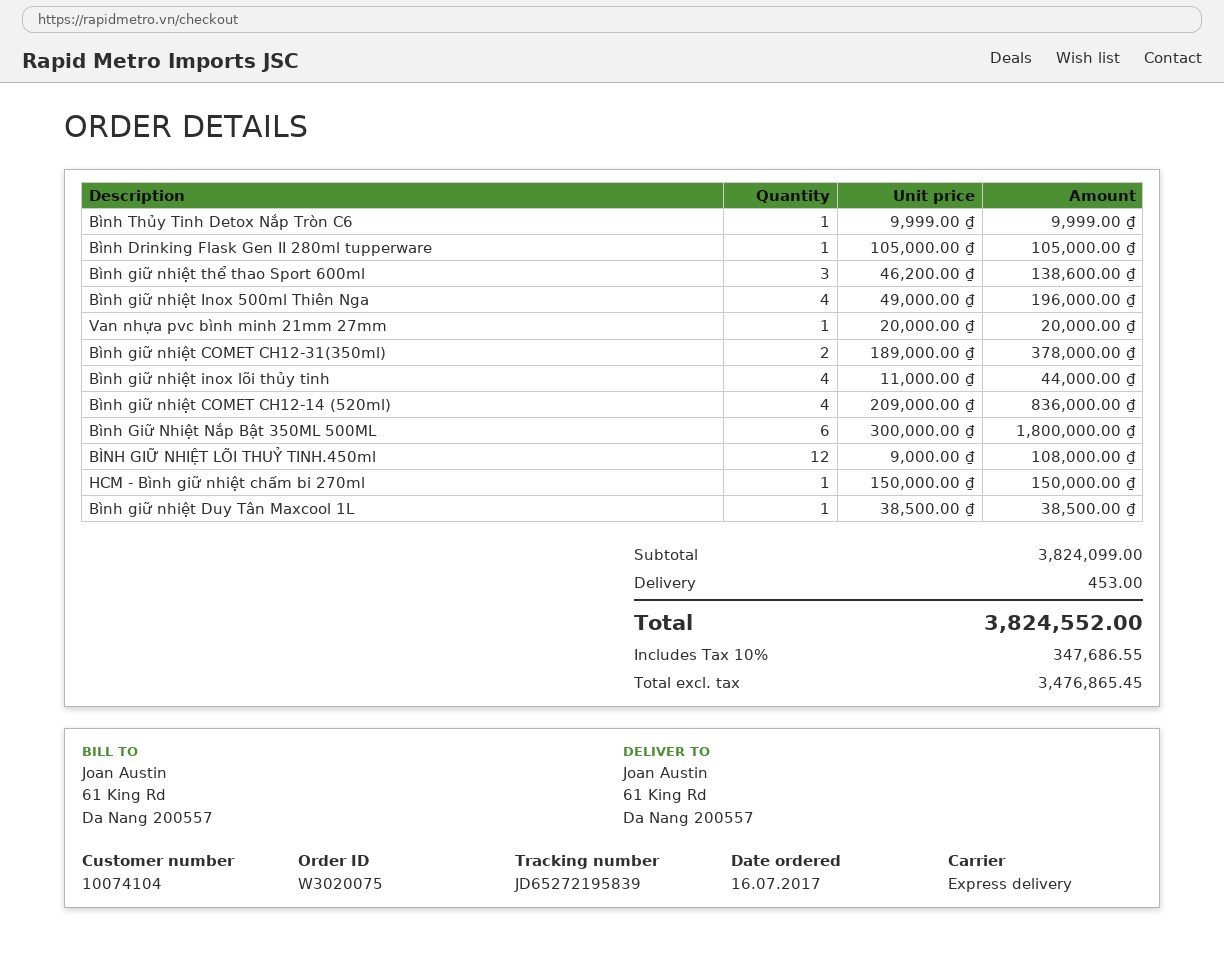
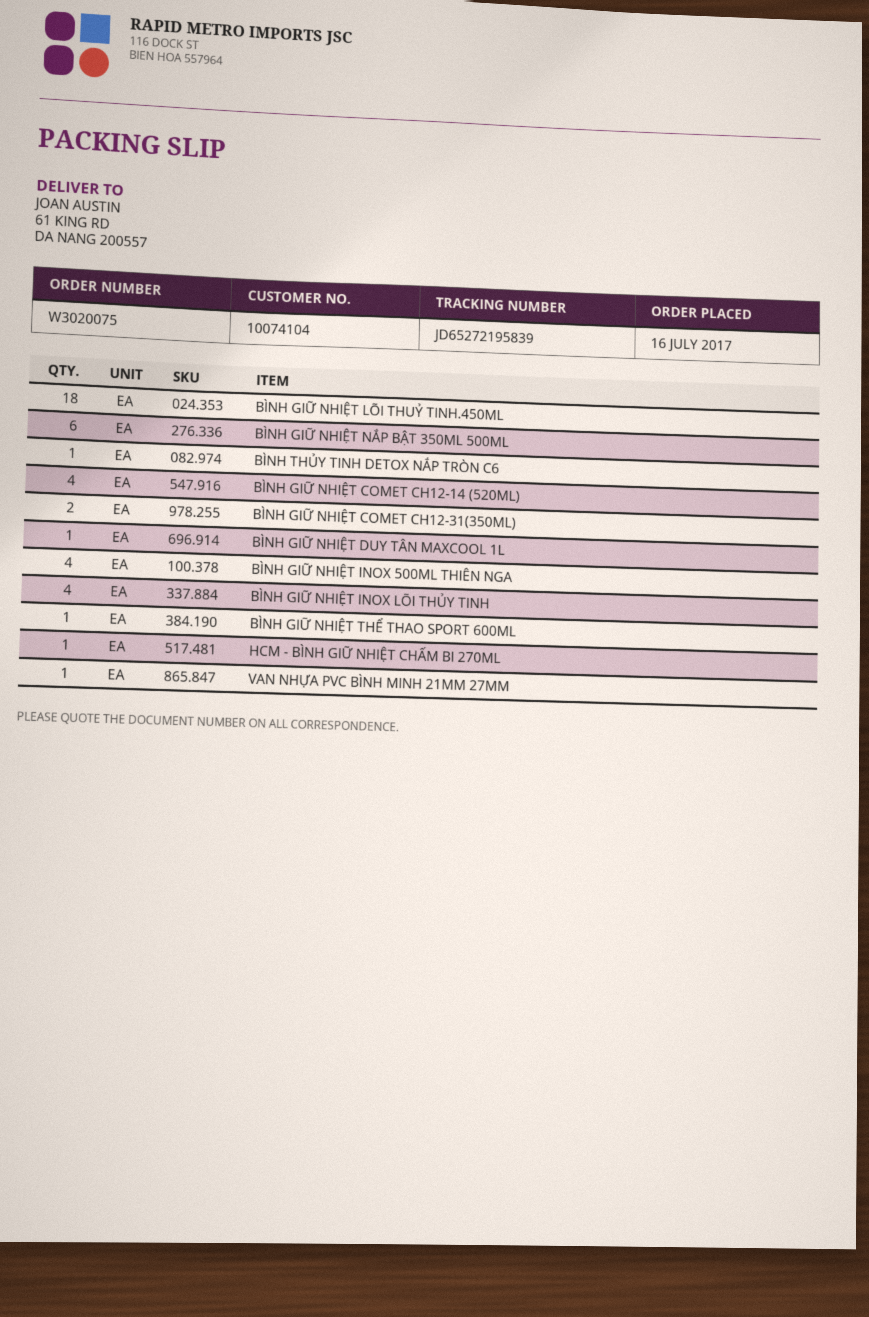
Bình Drinking Flask Gen II 280ml tupperware: 1 -> none
Bình giữ nhiệt thể thao Sport 600ml: 3 -> 1
BÌNH GIỮ NHIỆT LÕI THUỶ TINH.450ml: 12 -> 18

